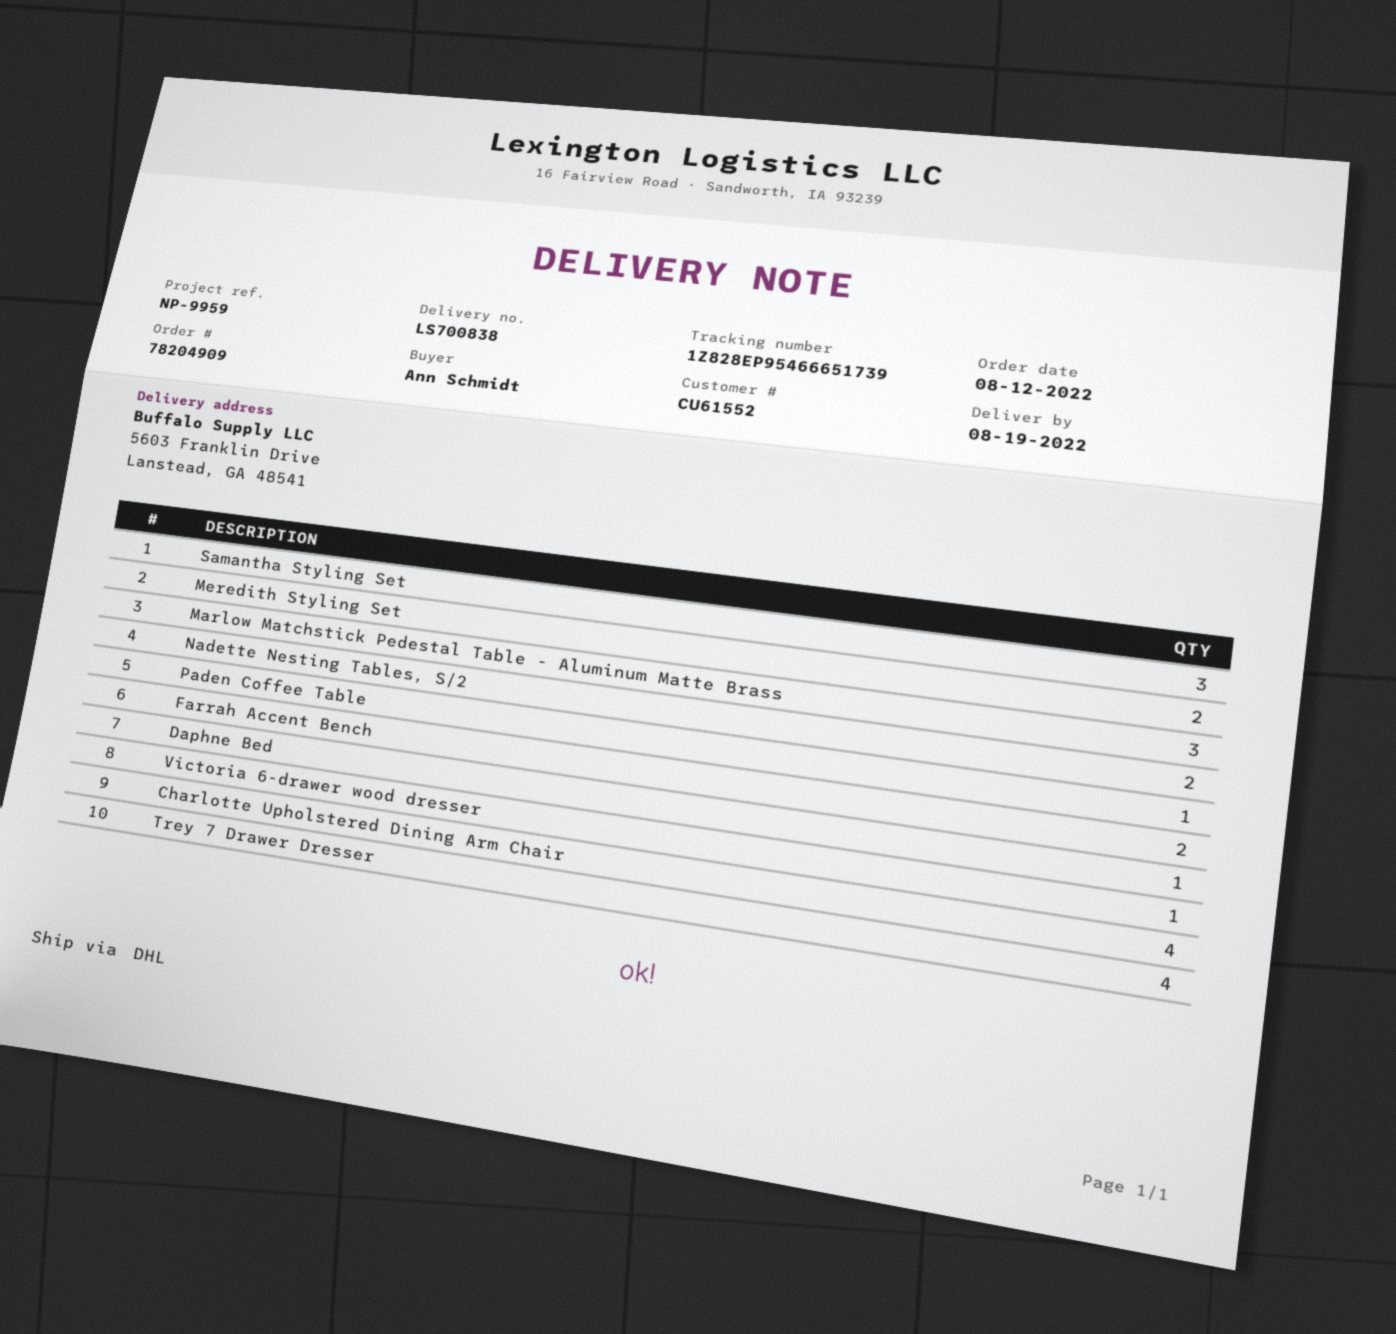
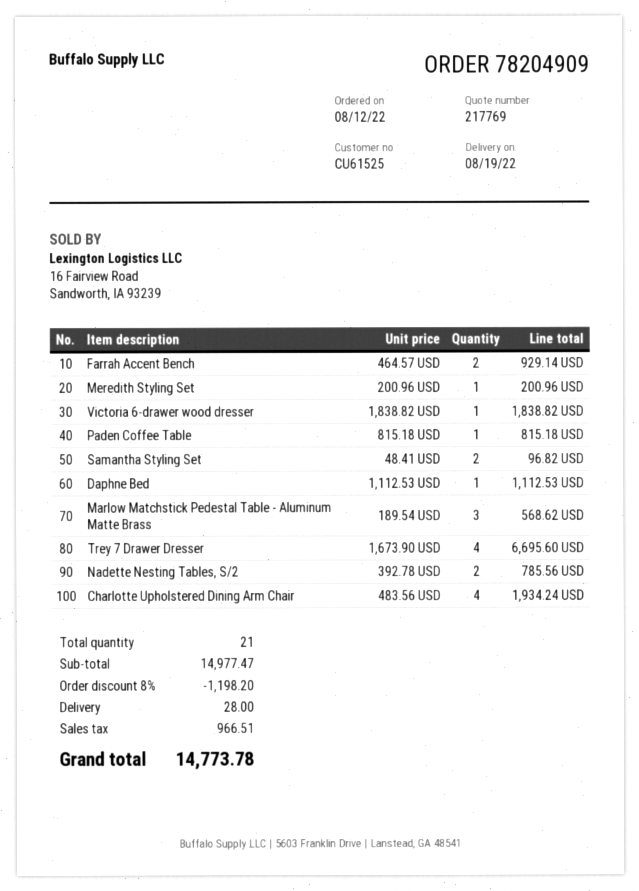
customer number: CU61552 -> CU61525
Samantha Styling Set: 3 -> 2
Meredith Styling Set: 2 -> 1

